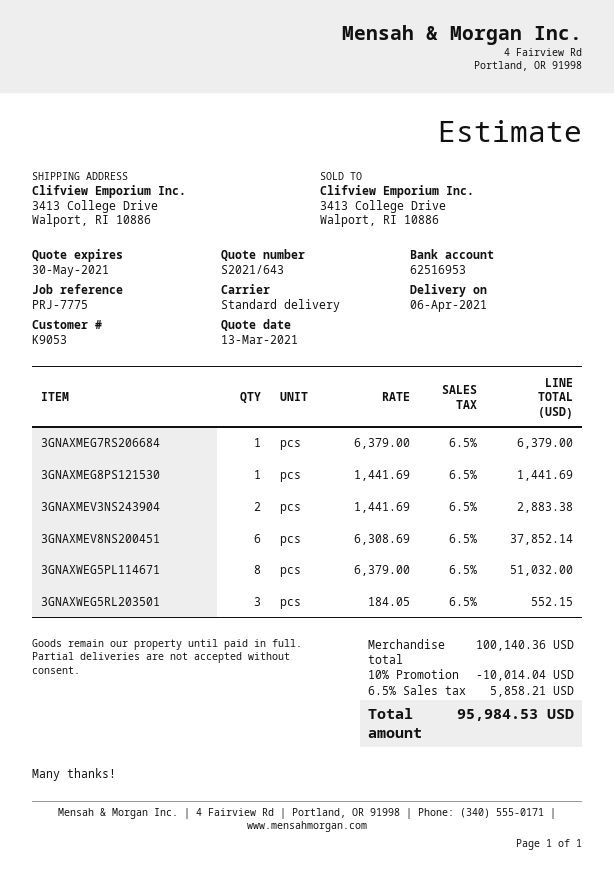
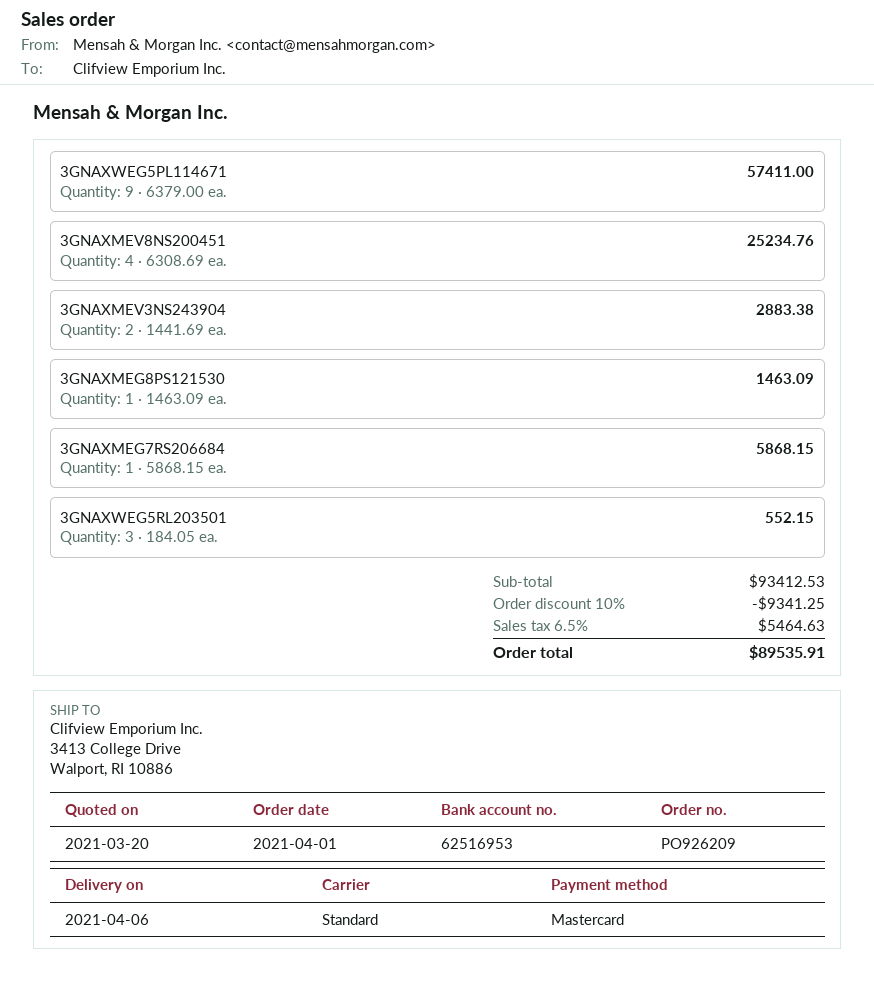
quote date: 2021-03-13 -> 2021-03-20
3GNAXMEG7RS206684: 1 x 6379.00 = 6379.00 -> 1 x 5868.15 = 5868.15
3GNAXMEG8PS121530: 1 x 1441.69 = 1441.69 -> 1 x 1463.09 = 1463.09
3GNAXMEV8NS200451: 6 x 6308.69 = 37852.14 -> 4 x 6308.69 = 25234.76
3GNAXWEG5PL114671: 8 x 6379.00 = 51032.00 -> 9 x 6379.00 = 57411.00
subtotal: 100140.36 -> 93412.53
discount: 10% = 10014.04 -> 10% = 9341.25
tax: 6.5% = 5858.21 -> 6.5% = 5464.63
total: 95984.53 -> 89535.91

